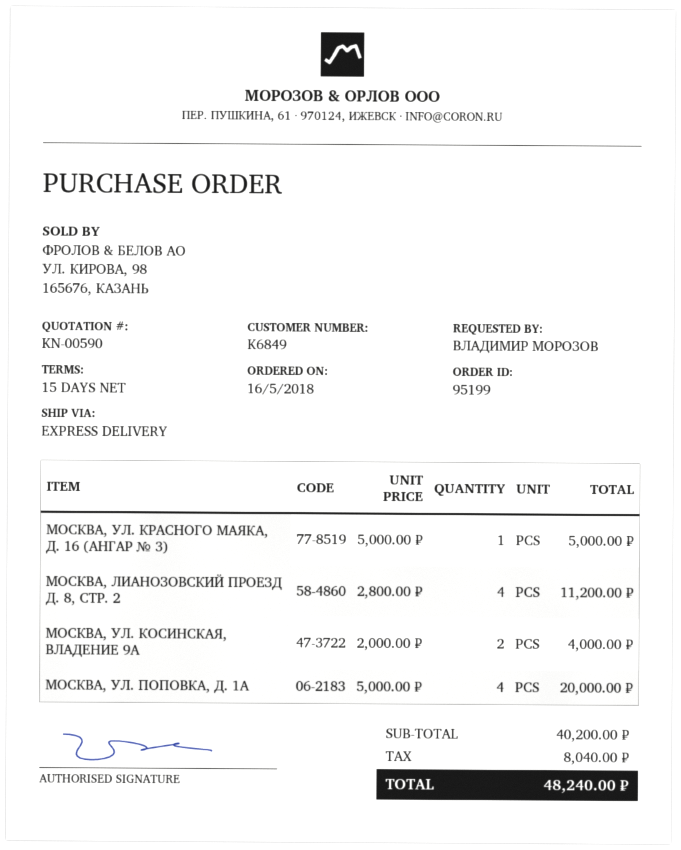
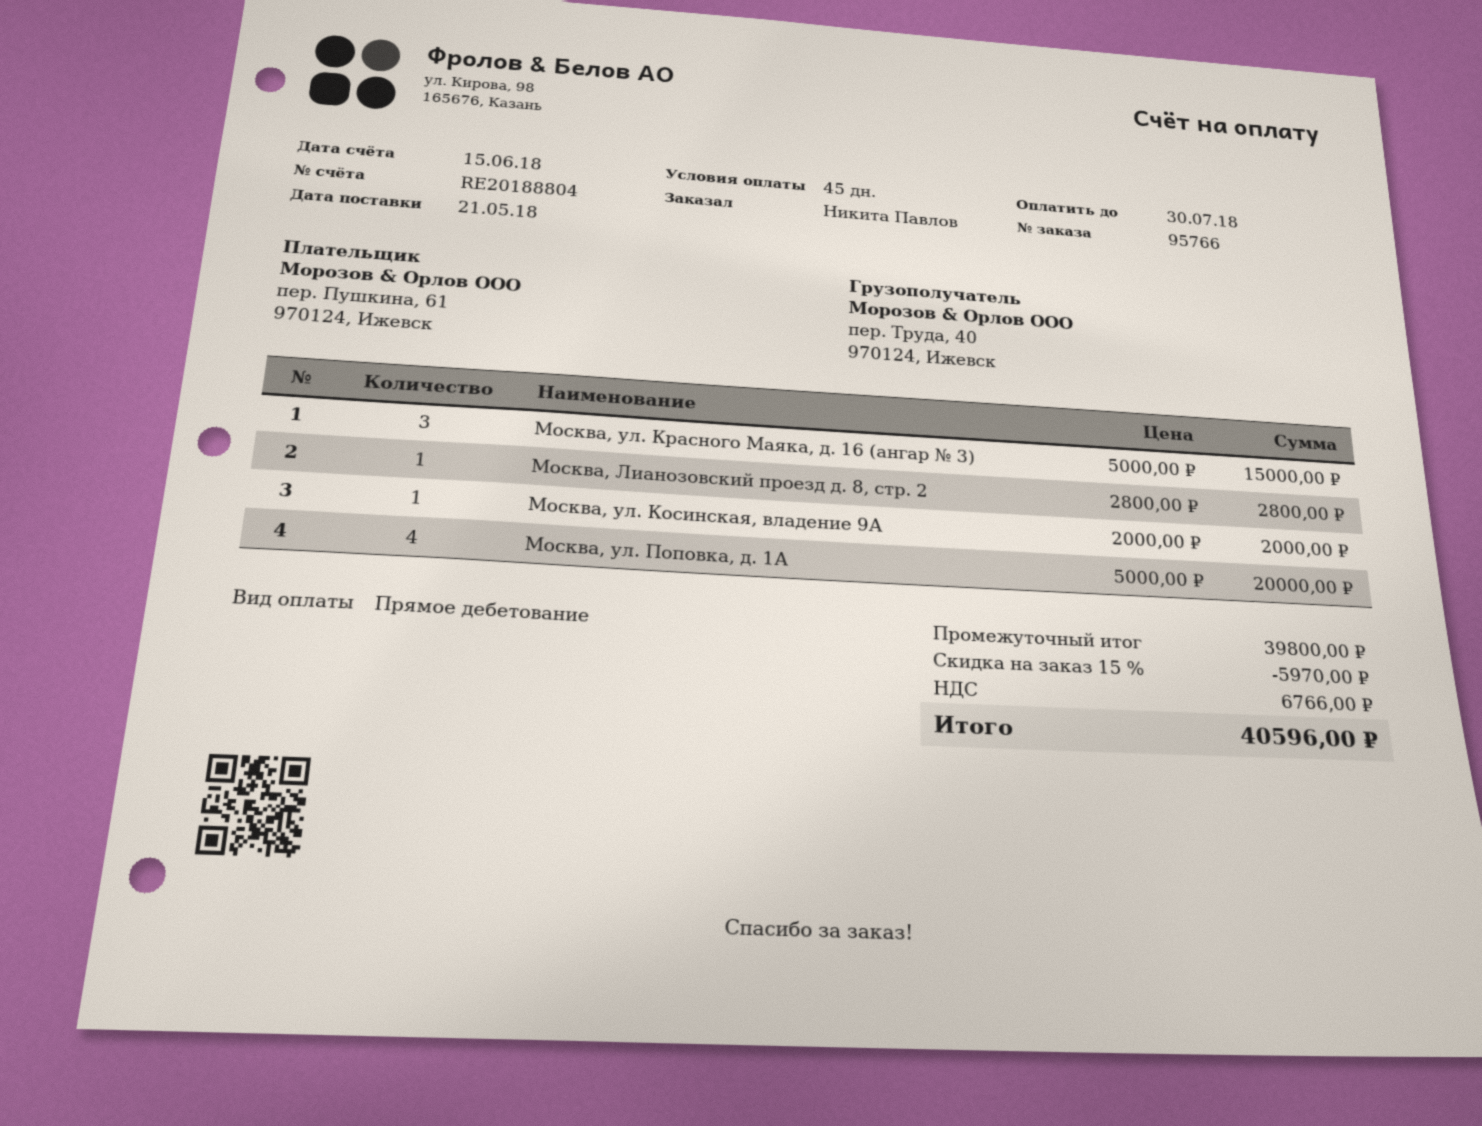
order number: 95199 -> 95766
payment terms: 15 days -> 45 days
ordered by: ВЛАДИМИР МОРОЗОВ -> Никита Павлов
МОСКВА, УЛ. КРАСНОГО МАЯКА, Д. 16 (АНГАР № 3): 1 x 5000.00 = 5000.00 -> 3 x 5000.00 = 15000.00
МОСКВА, ЛИАНОЗОВСКИЙ ПРОЕЗД Д. 8, СТР. 2: 4 x 2800.00 = 11200.00 -> 1 x 2800.00 = 2800.00
МОСКВА, УЛ. КОСИНСКАЯ, ВЛАДЕНИЕ 9А: 2 x 2000.00 = 4000.00 -> 1 x 2000.00 = 2000.00
subtotal: 40200.00 -> 39800.00
discount: none -> 15% = 5970.00
tax: 8040.00 -> 6766.00
total: 48240.00 -> 40596.00

